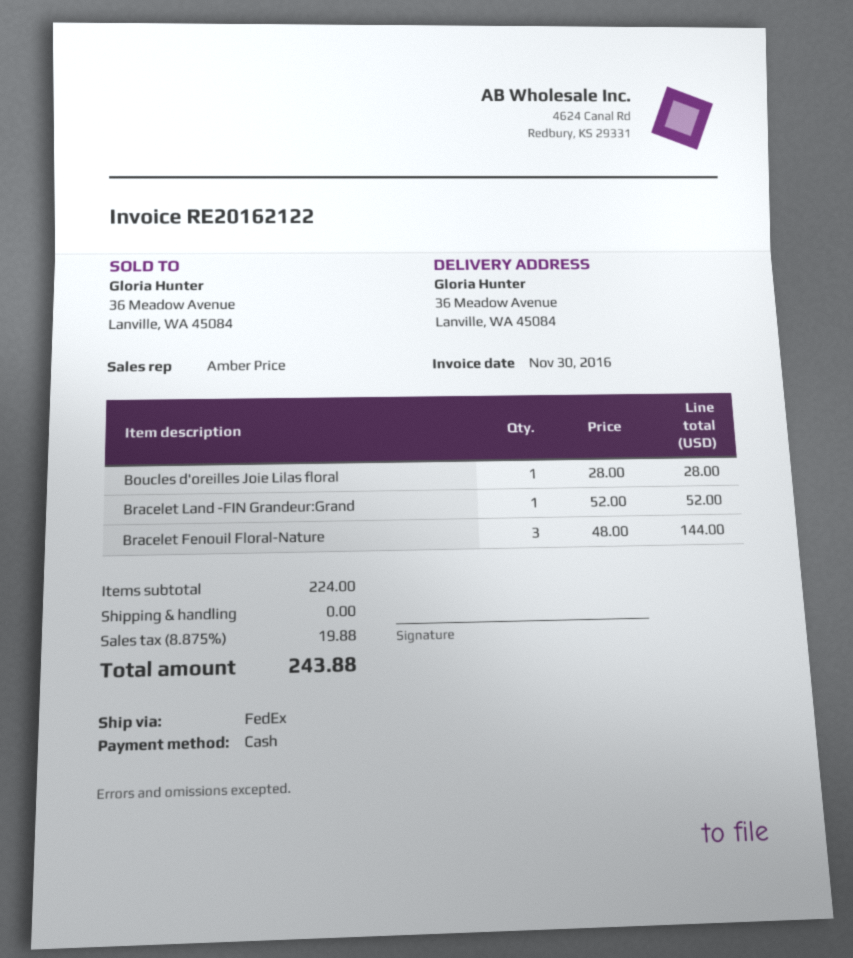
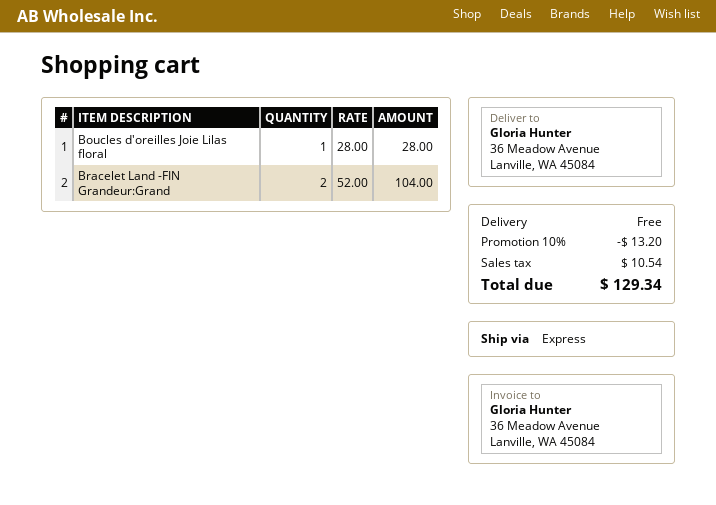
shipping method: FedEx -> express
Bracelet Land -FIN Grandeur:Grand: 1 x 52.00 = 52.00 -> 2 x 52.00 = 104.00
Bracelet Fenouil Floral-Nature: 3 x 48.00 = 144.00 -> none
discount: none -> 10% = 13.20
tax: 19.88 -> 10.54
total: 243.88 -> 129.34

